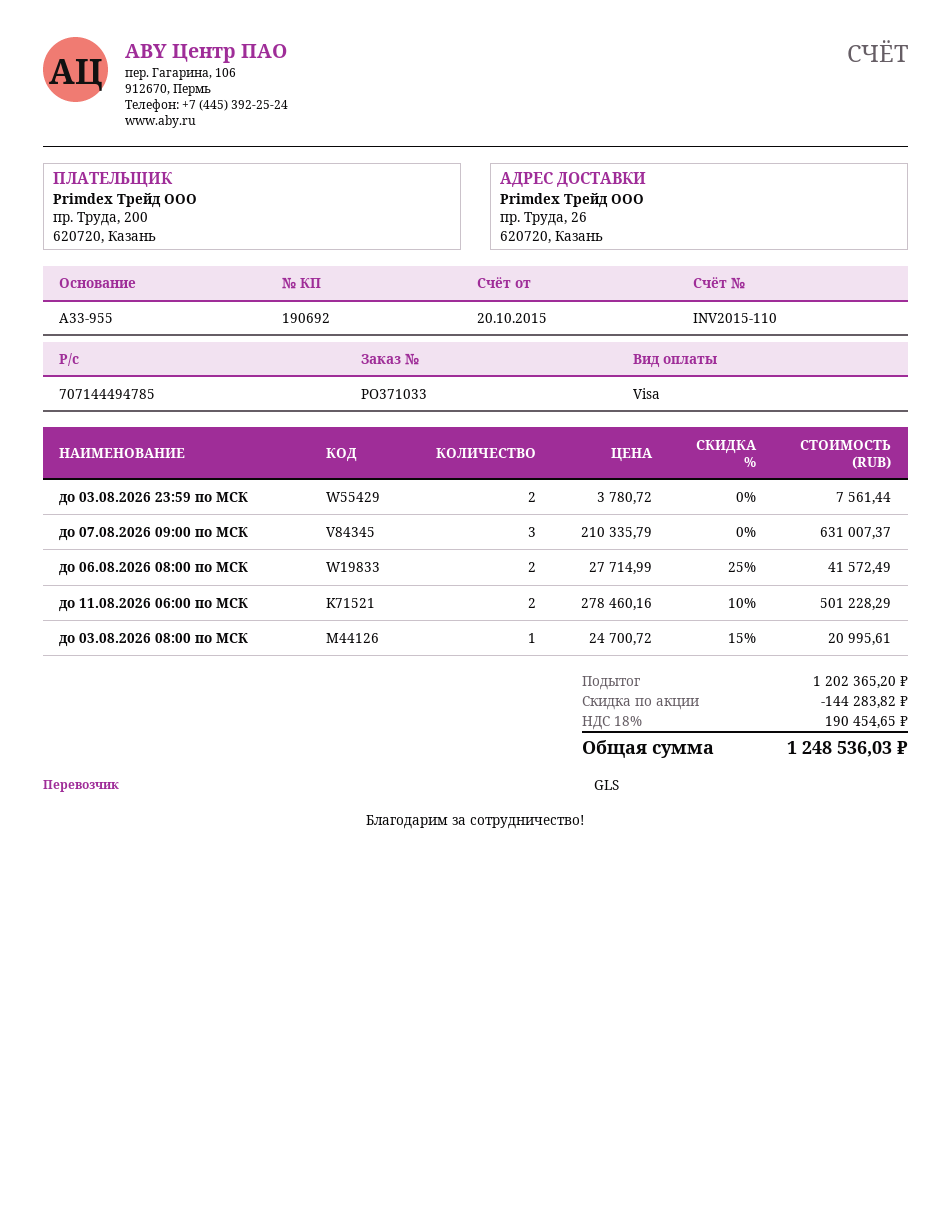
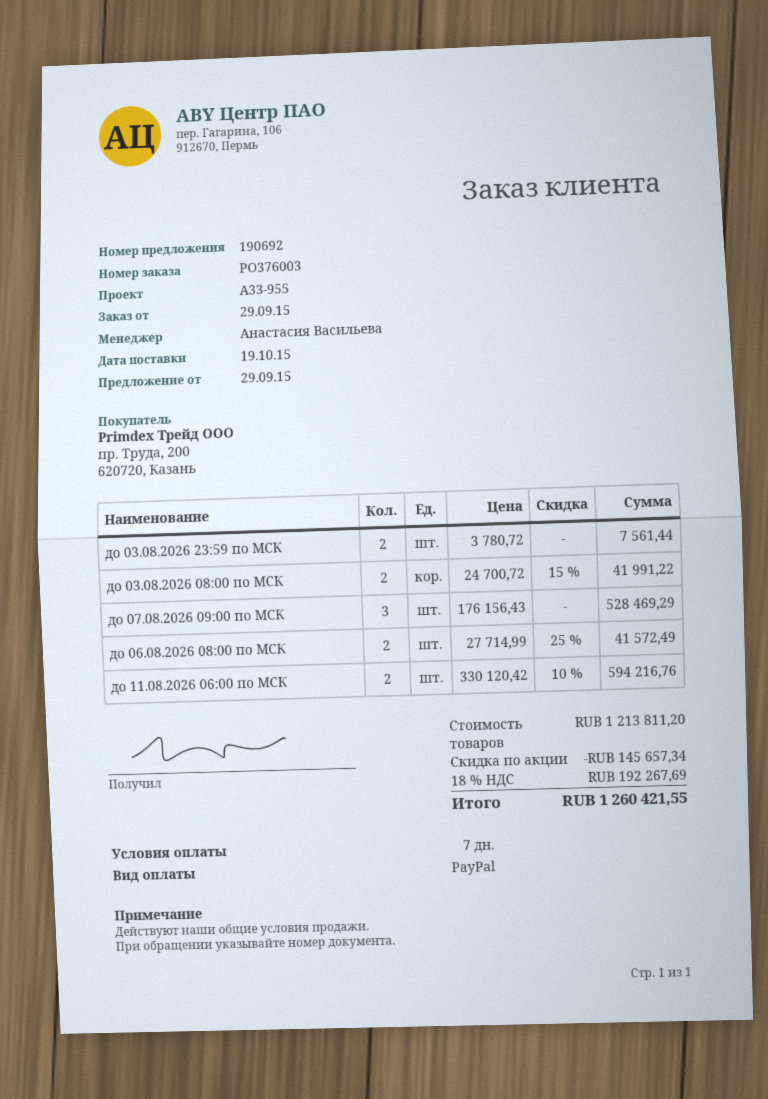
order number: PO371033 -> PO376003
payment method: Visa -> PayPal
до 07.08.2026 09:00 по МСК: 3 x 210335.79 = 631007.37 -> 3 x 176156.43 = 528469.29
до 11.08.2026 06:00 по МСК: 2 x 278460.16 - 10% = 501228.29 -> 2 x 330120.42 - 10% = 594216.76
до 03.08.2026 08:00 по МСК: 1 x 24700.72 - 15% = 20995.61 -> 2 x 24700.72 - 15% = 41991.22
subtotal: 1202365.20 -> 1213811.20
discount: 144283.82 -> 145657.34
tax: 18% = 190454.65 -> 18% = 192267.69
total: 1248536.03 -> 1260421.55

